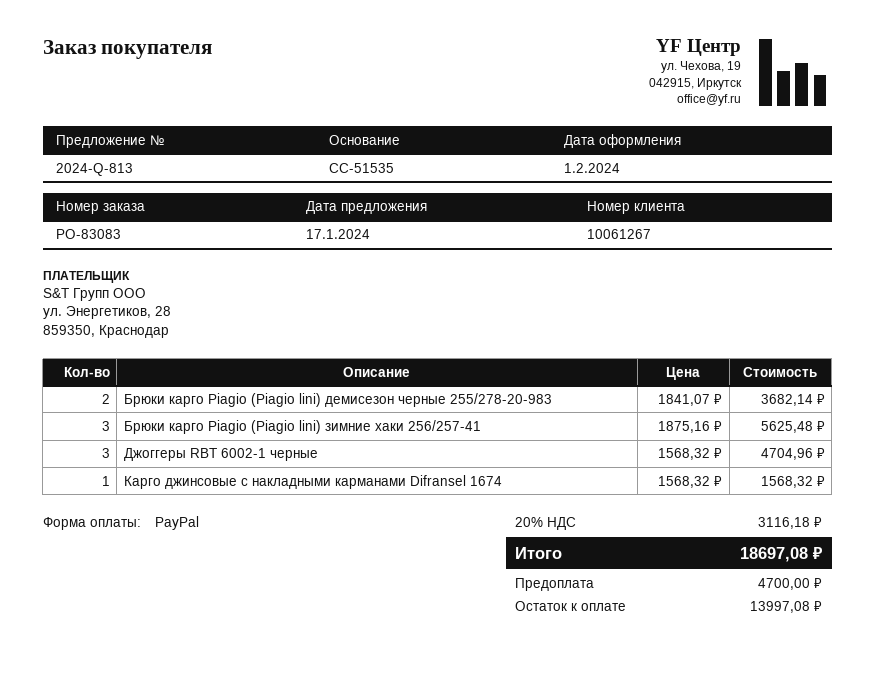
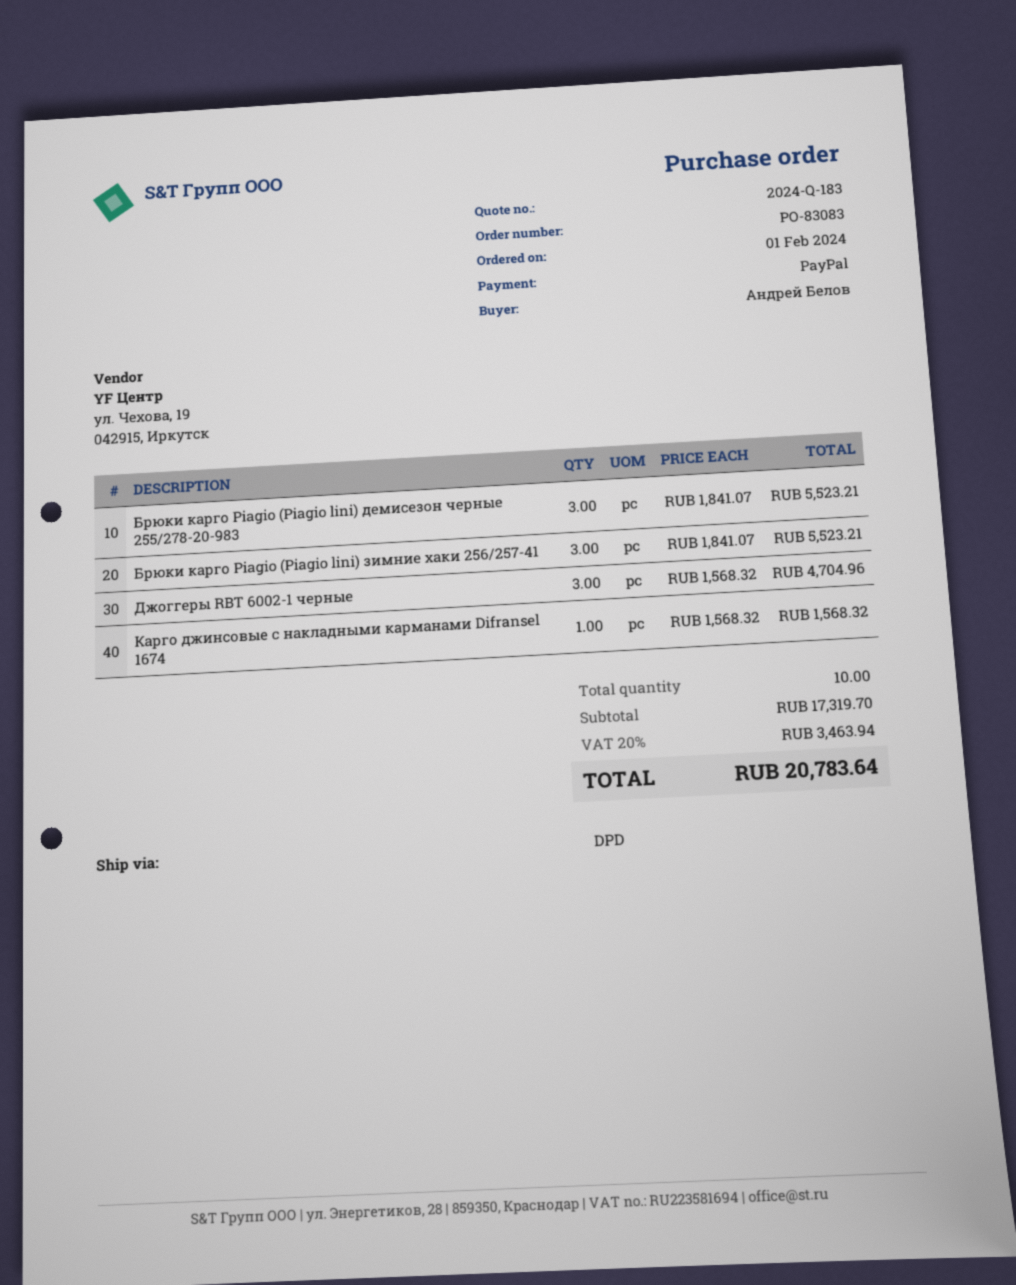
quote number: 2024-Q-813 -> 2024-Q-183
Брюки карго Piagio (Piagio lini) демисезон черные 255/278-20-983: 2 x 1841.07 = 3682.14 -> 3 x 1841.07 = 5523.21
Брюки карго Piagio (Piagio lini) зимние хаки 256/257-41: 3 x 1875.16 = 5625.48 -> 3 x 1841.07 = 5523.21
tax: 20% = 3116.18 -> 20% = 3463.94
total: 18697.08 -> 20783.64

